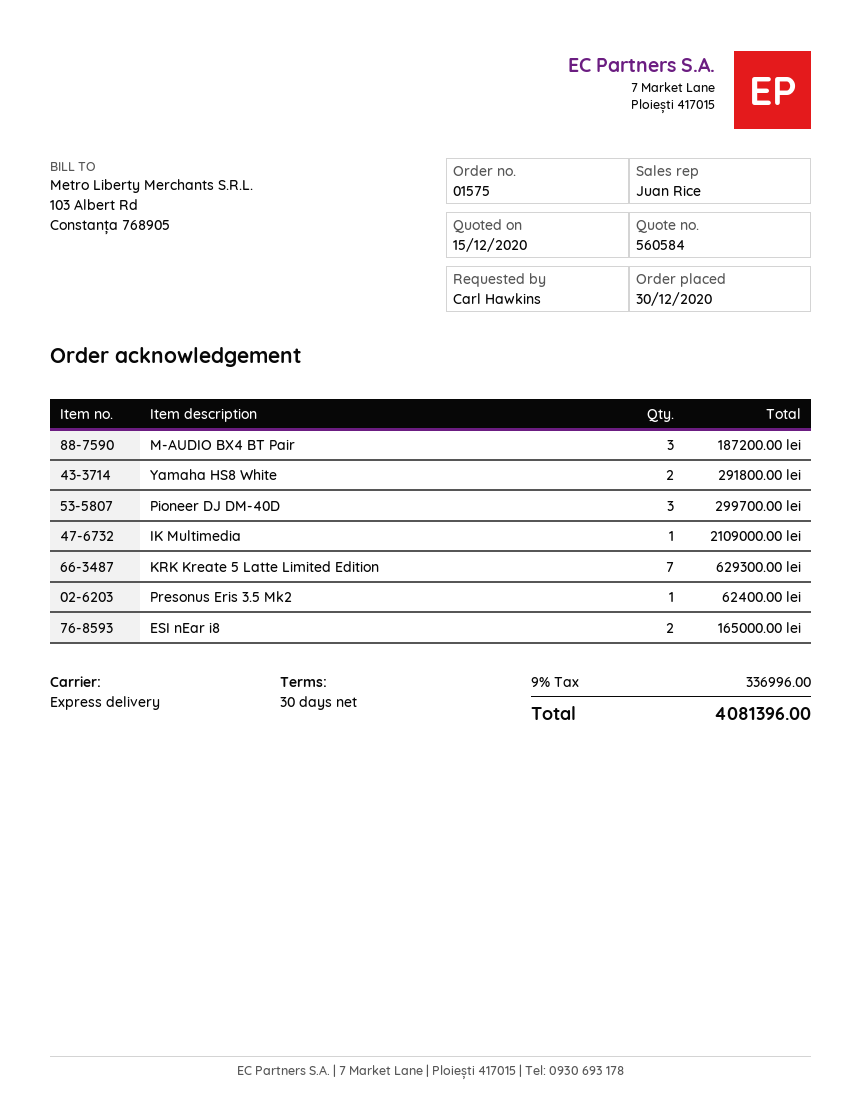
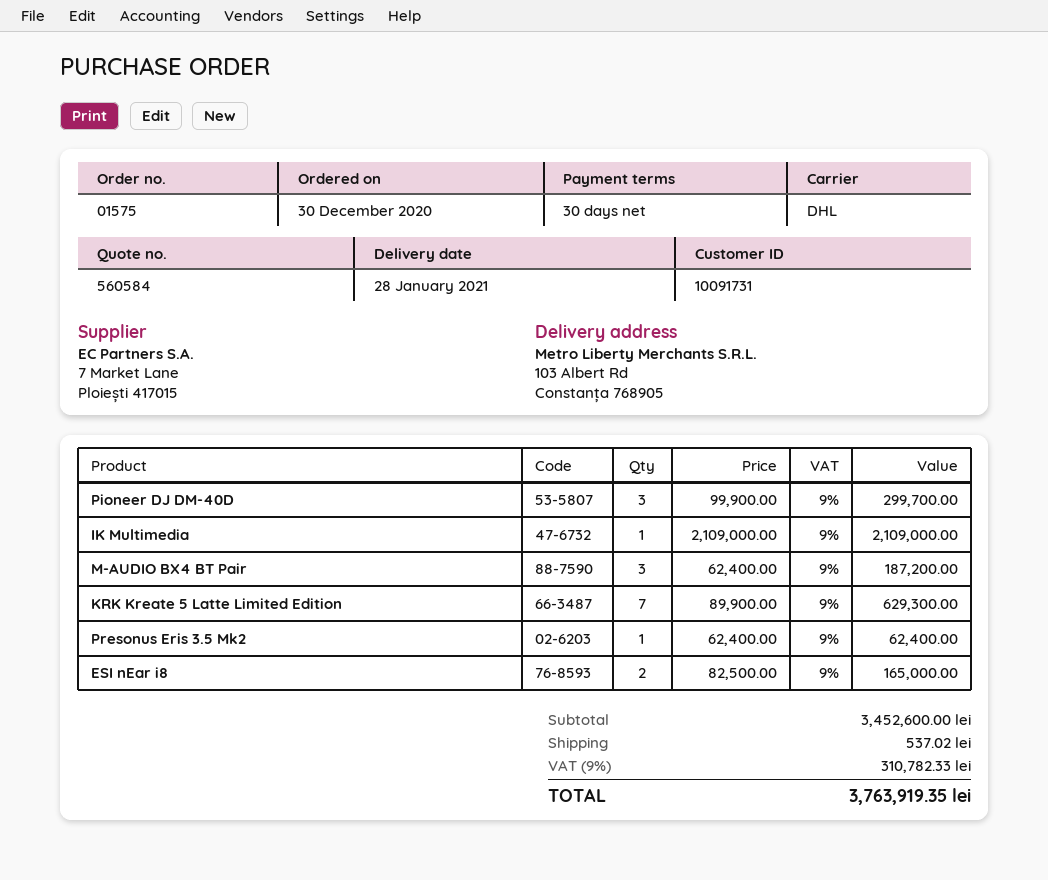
shipping method: express -> DHL
Yamaha HS8 White: 2 for 291800.00 -> none
shipping: none -> 537.02
tax: 9% = 336996.00 -> 9% = 310782.33
total: 4081396.00 -> 3763919.35

